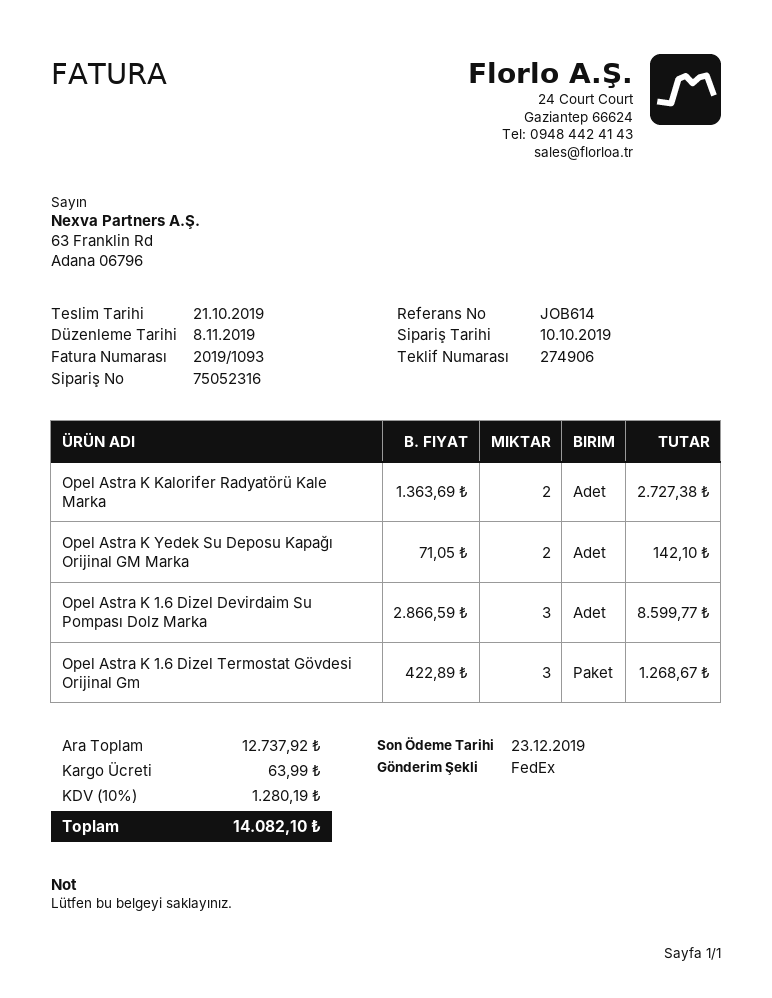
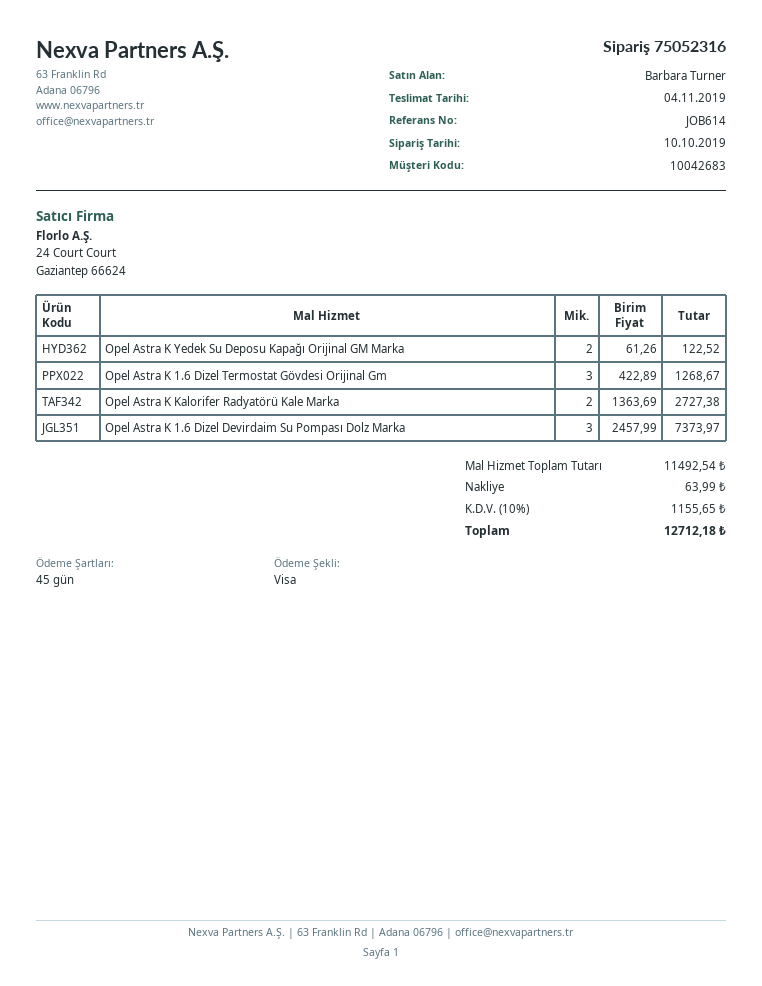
delivery date: 2019-10-21 -> 2019-11-04
Opel Astra K Yedek Su Deposu Kapağı Orijinal GM Marka: 2 x 71.05 = 142.10 -> 2 x 61.26 = 122.52
Opel Astra K 1.6 Dizel Devirdaim Su Pompası Dolz Marka: 3 x 2866.59 = 8599.77 -> 3 x 2457.99 = 7373.97
subtotal: 12737.92 -> 11492.54
tax: 10% = 1280.19 -> 10% = 1155.65
total: 14082.10 -> 12712.18

